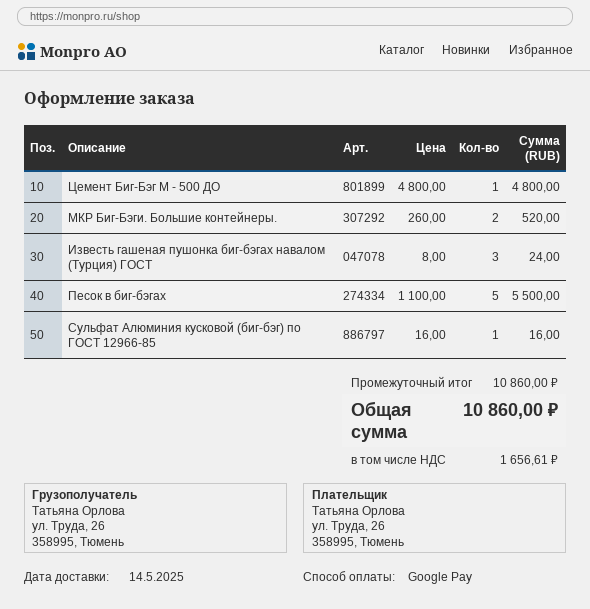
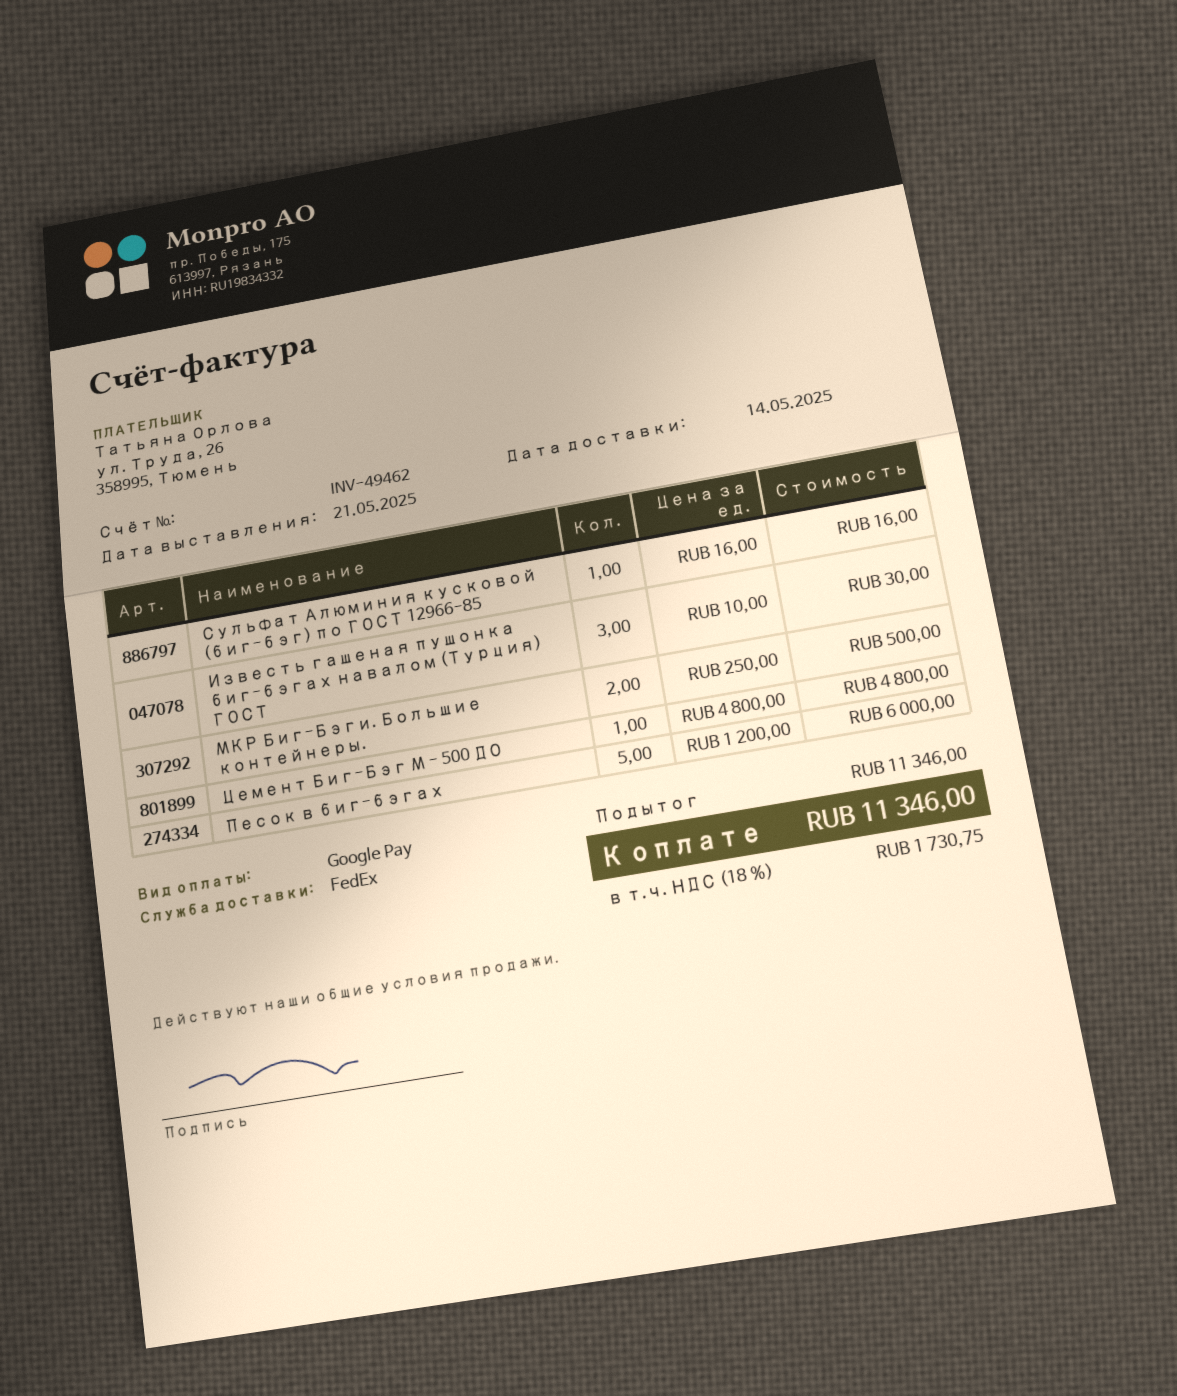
МКР Биг-Бэги. Большие контейнеры.: 2 x 260.00 = 520.00 -> 2 x 250.00 = 500.00
Известь гашеная пушонка биг-бэгах навалом (Турция) ГОСТ: 3 x 8.00 = 24.00 -> 3 x 10.00 = 30.00
Песок в биг-бэгах: 5 x 1100.00 = 5500.00 -> 5 x 1200.00 = 6000.00
subtotal: 10860.00 -> 11346.00
tax: 1656.61 -> 1730.75
total: 10860.00 -> 11346.00

